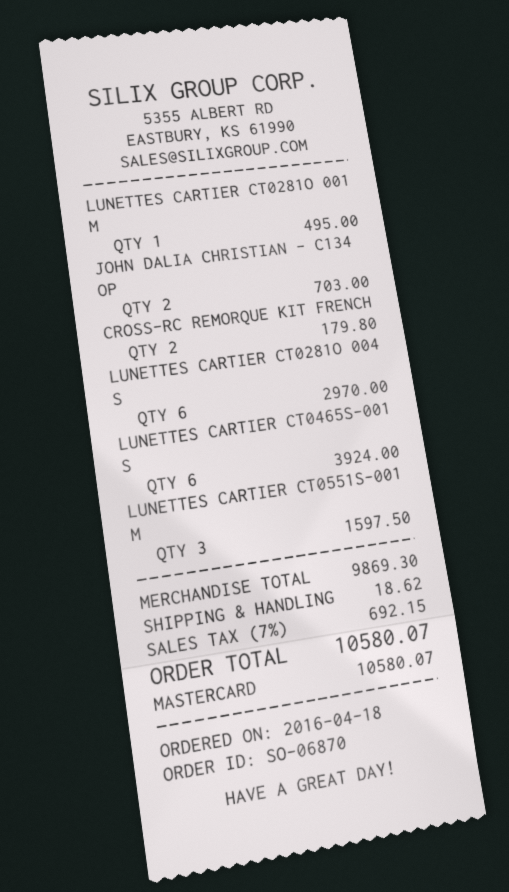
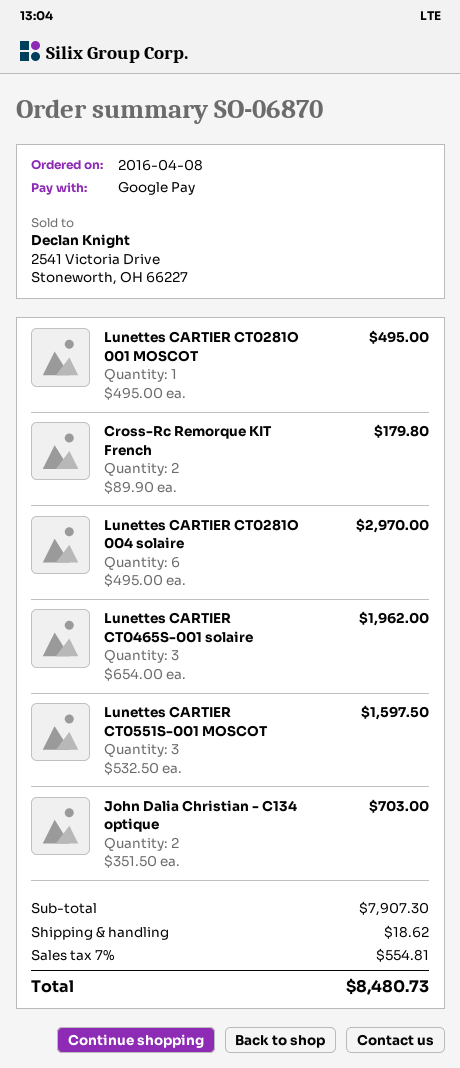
order date: 2016-04-18 -> 2016-04-08
payment method: Mastercard -> Google Pay
LUNETTES CARTIER CT0465S-001 S: 6 for 3924.00 -> 3 for 1962.00
subtotal: 9869.30 -> 7907.30
tax: 7% = 692.15 -> 7% = 554.81
total: 10580.07 -> 8480.73

